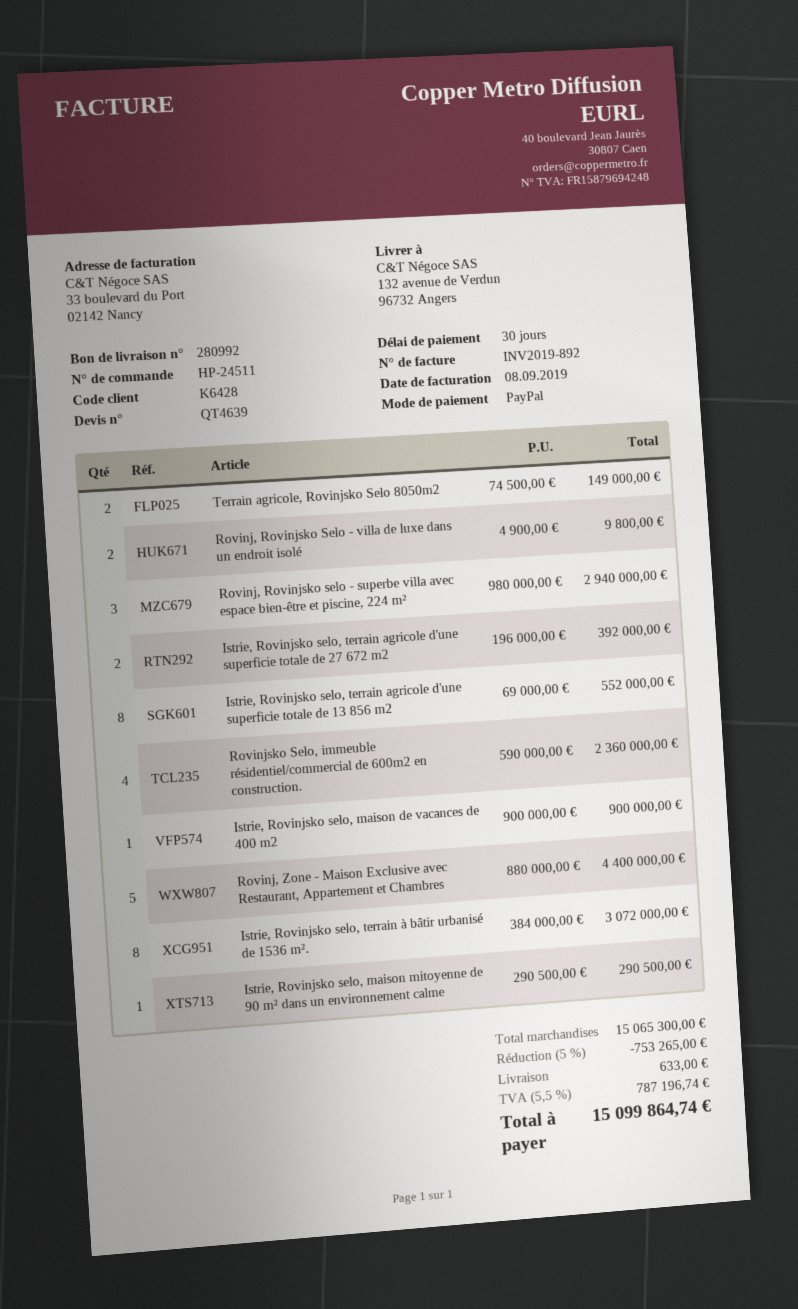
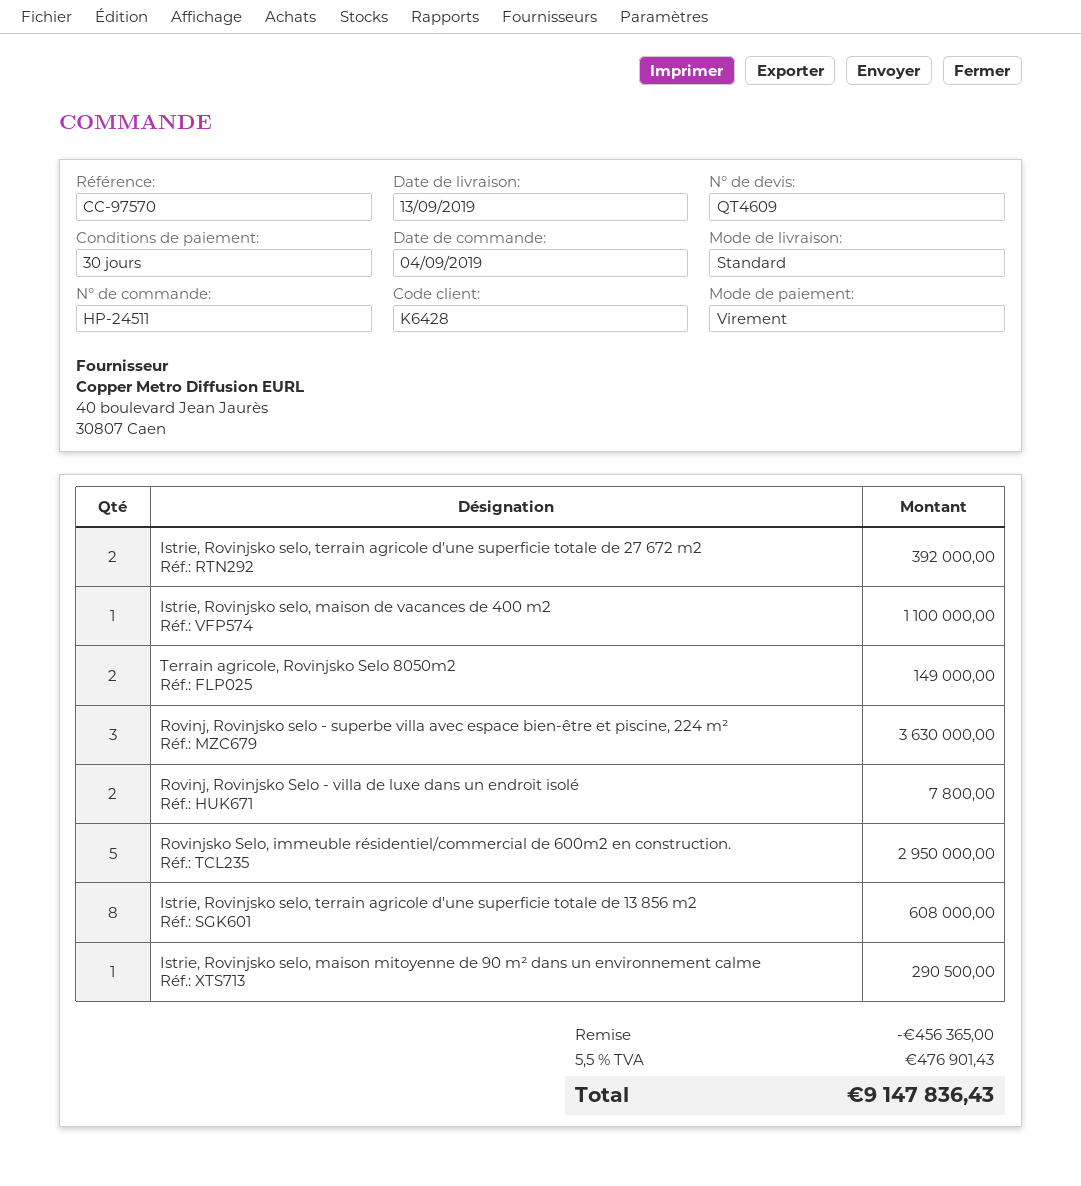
quote number: QT4639 -> QT4609
payment method: PayPal -> bank transfer
Rovinj, Rovinjsko Selo - villa de luxe dans un endroit isolé: 2 for 9800.00 -> 2 for 7800.00
Rovinj, Rovinjsko selo - superbe villa avec espace bien-être et piscine, 224 m²: 3 for 2940000.00 -> 3 for 3630000.00
Istrie, Rovinjsko selo, terrain agricole d'une superficie totale de 13 856 m2: 8 for 552000.00 -> 8 for 608000.00
Rovinjsko Selo, immeuble résidentiel/commercial de 600m2 en construction.: 4 for 2360000.00 -> 5 for 2950000.00
Istrie, Rovinjsko selo, maison de vacances de 400 m2: 1 for 900000.00 -> 1 for 1100000.00
Rovinj, Zone - Maison Exclusive avec Restaurant, Appartement et Chambres: 5 for 4400000.00 -> none
Istrie, Rovinjsko selo, terrain à bâtir urbanisé de 1536 m².: 8 for 3072000.00 -> none
discount: 753265.00 -> 456365.00
shipping: 633.00 -> none
tax: 5.5% = 787196.74 -> 5.5% = 476901.43
total: 15099864.74 -> 9147836.43

